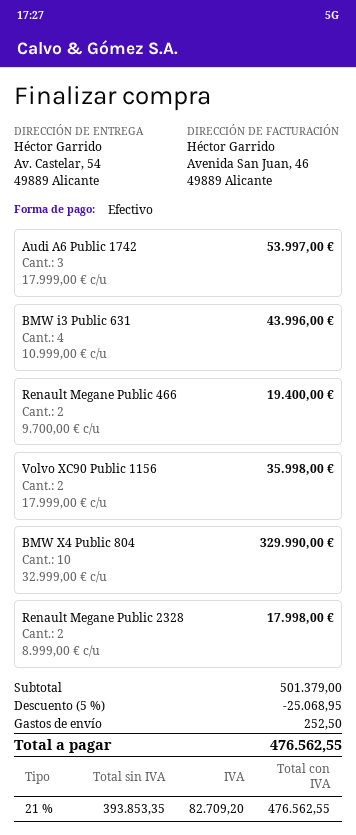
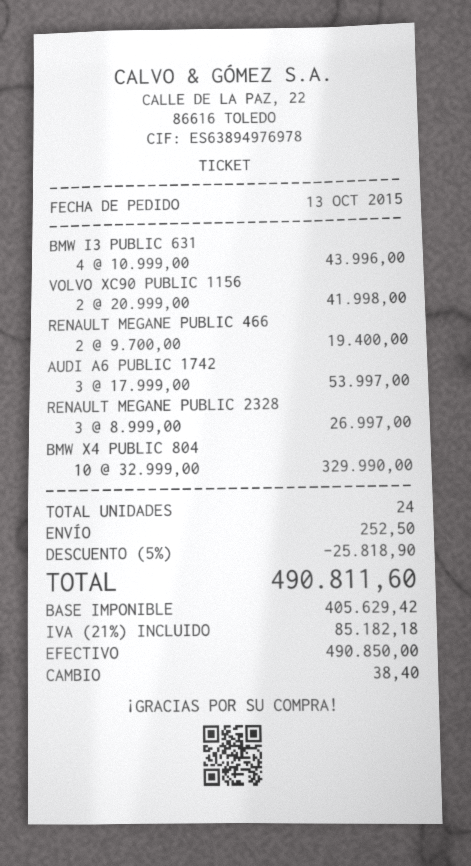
Volvo XC90 Public 1156: 2 x 17999.00 = 35998.00 -> 2 x 20999.00 = 41998.00
Renault Megane Public 2328: 2 x 8999.00 = 17998.00 -> 3 x 8999.00 = 26997.00
discount: 5% = 25068.95 -> 5% = 25818.90
net: 393853.35 -> 405629.42
tax: 21% = 82709.20 -> 21% = 85182.18
total: 476562.55 -> 490811.60

